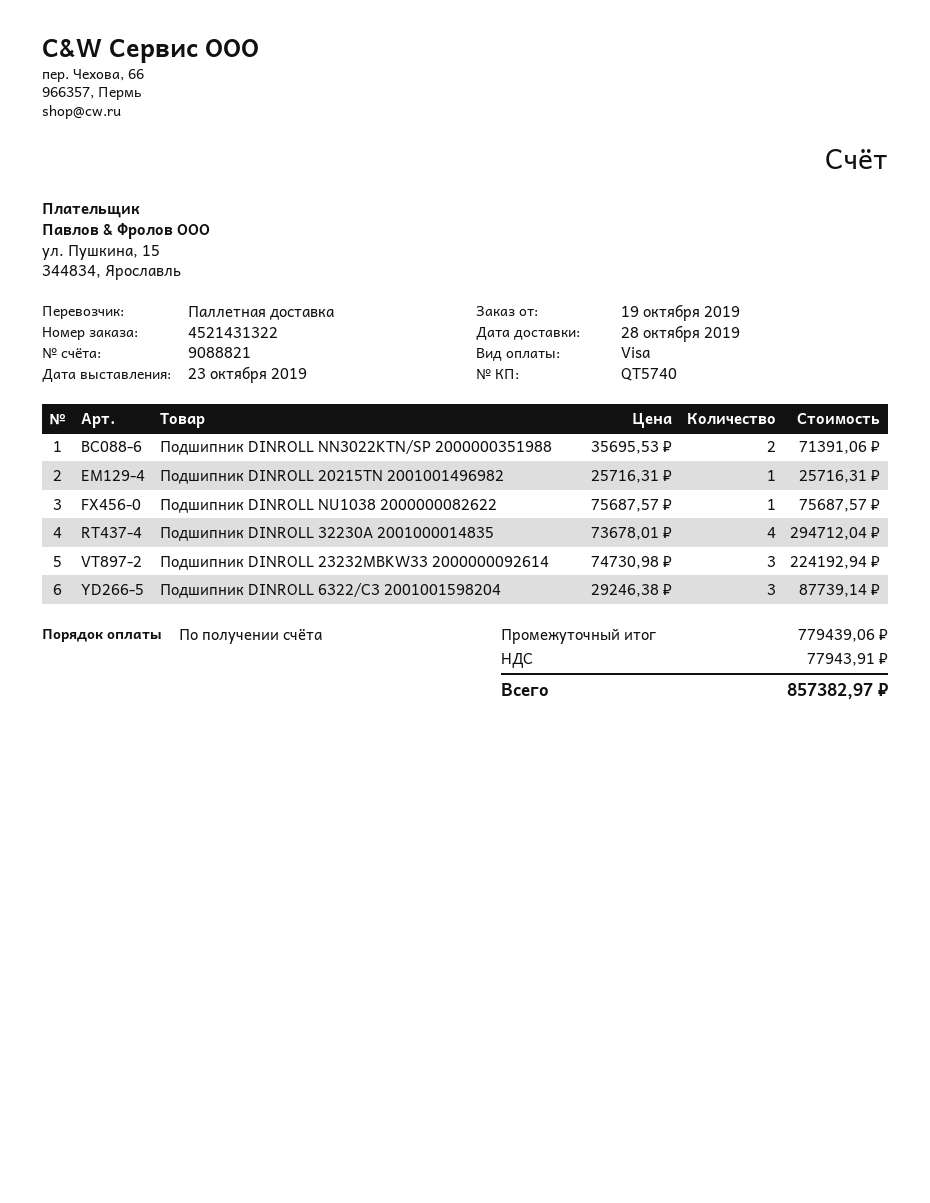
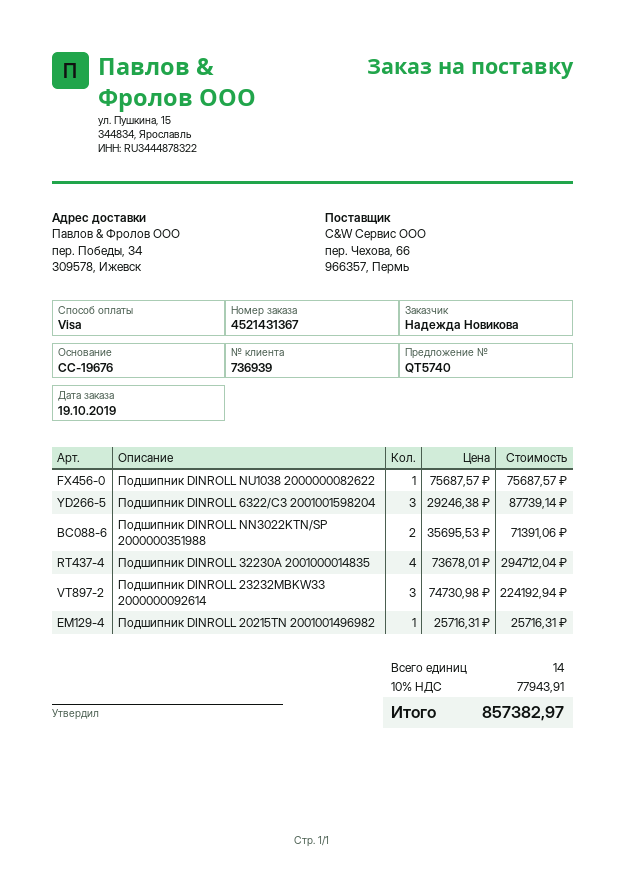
order number: 4521431322 -> 4521431367

